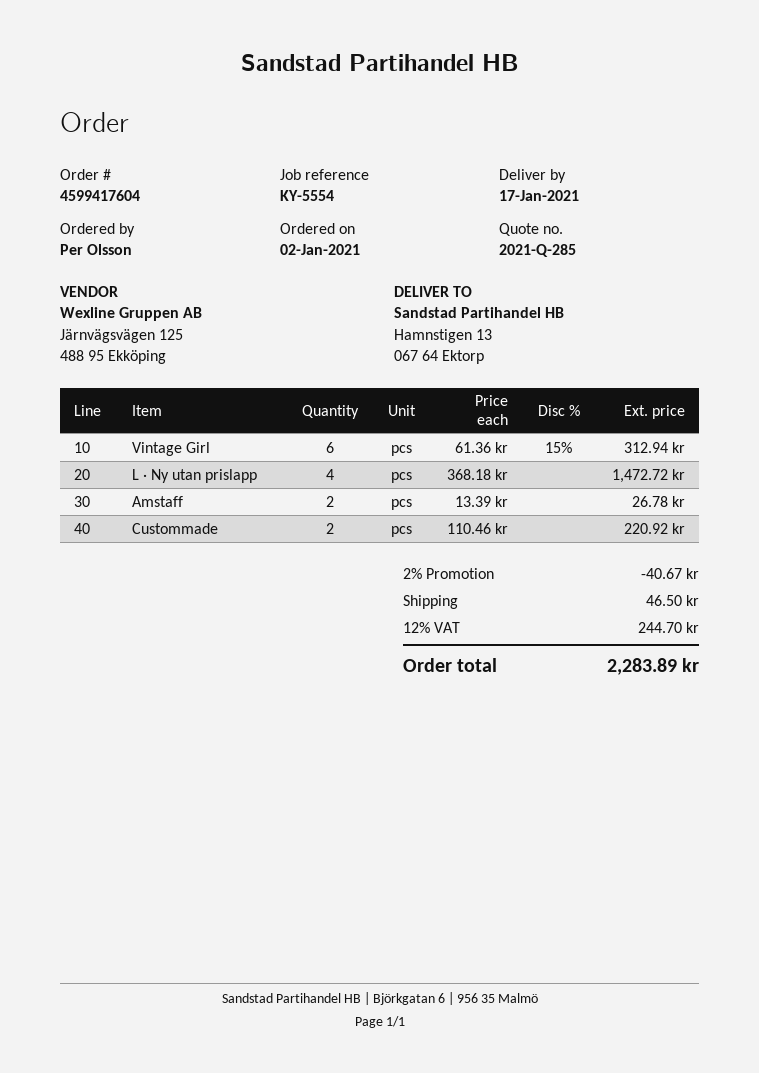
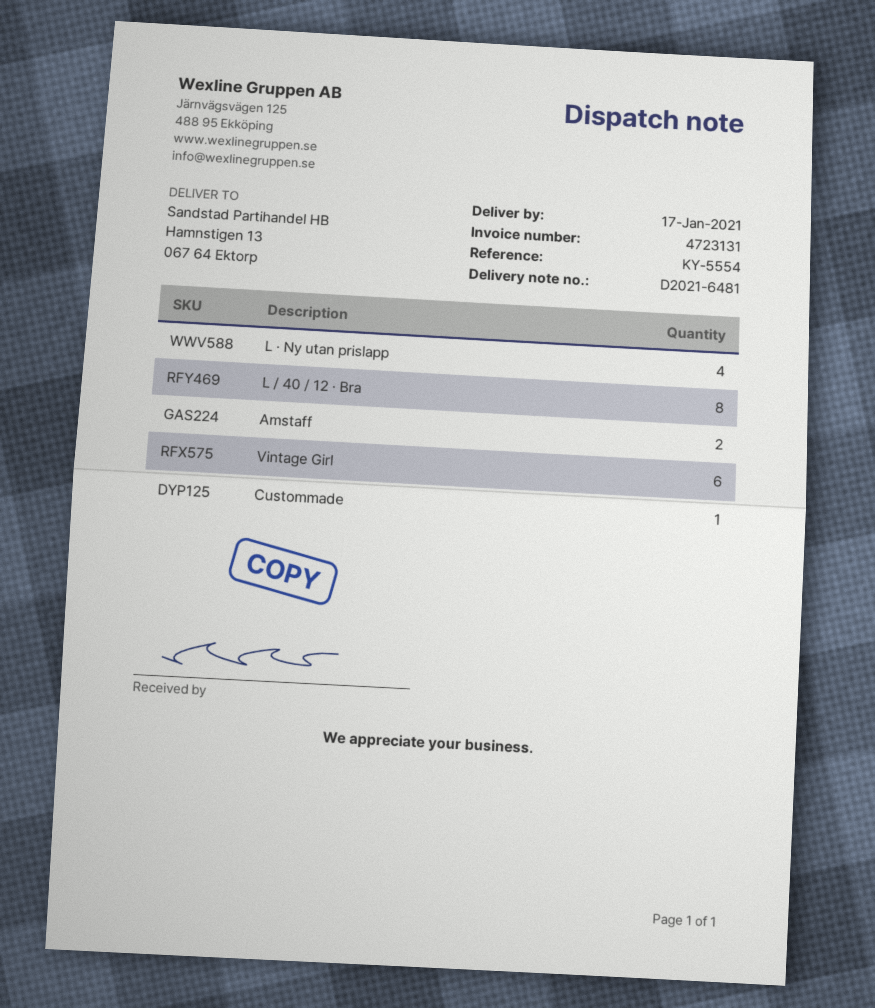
Custommade: 2 -> 1
L / 40 / 12 · Bra: none -> 8

